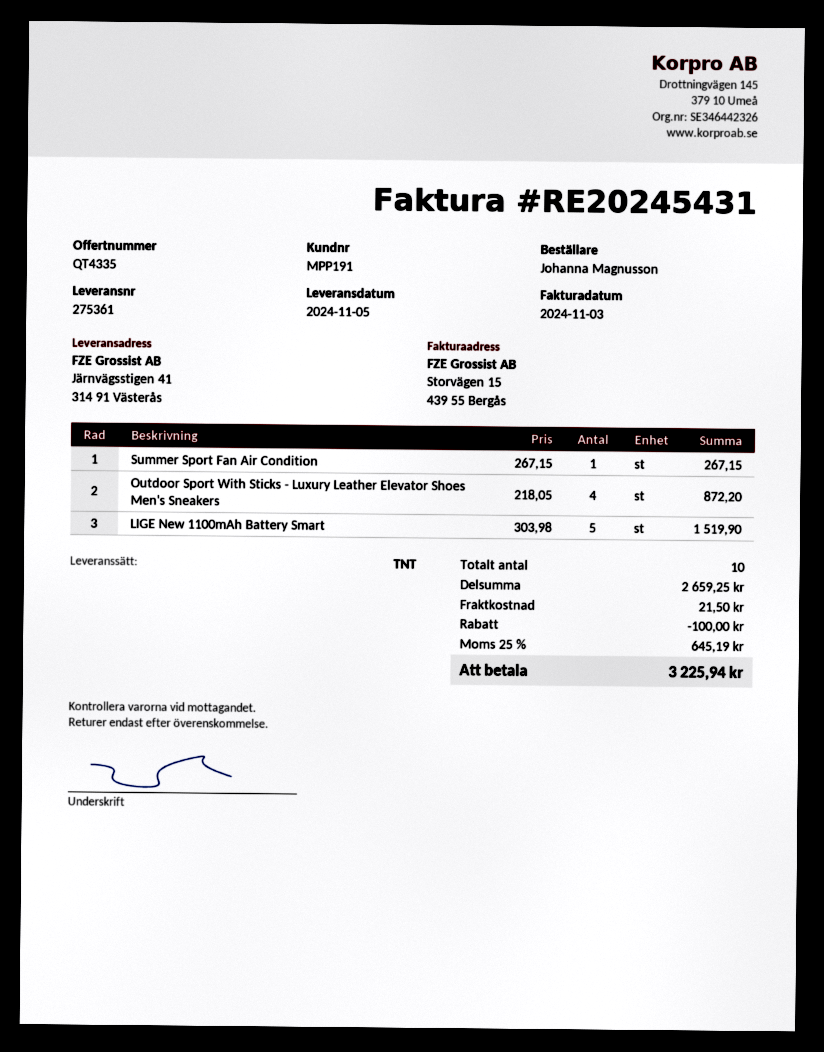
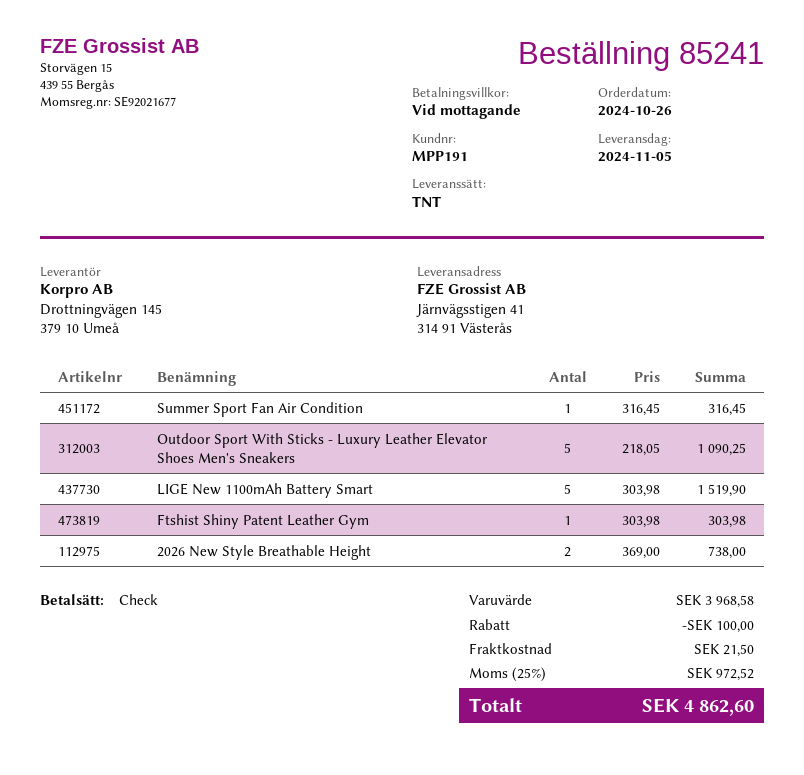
Summer Sport Fan Air Condition: 1 x 267.15 = 267.15 -> 1 x 316.45 = 316.45
Outdoor Sport With Sticks - Luxury Leather Elevator Shoes Men's Sneakers: 4 x 218.05 = 872.20 -> 5 x 218.05 = 1090.25
Ftshist Shiny Patent Leather Gym: none -> 1 x 303.98 = 303.98
2026 New Style Breathable Height: none -> 2 x 369.00 = 738.00
subtotal: 2659.25 -> 3968.58
tax: 25% = 645.19 -> 25% = 972.52
total: 3225.94 -> 4862.60

